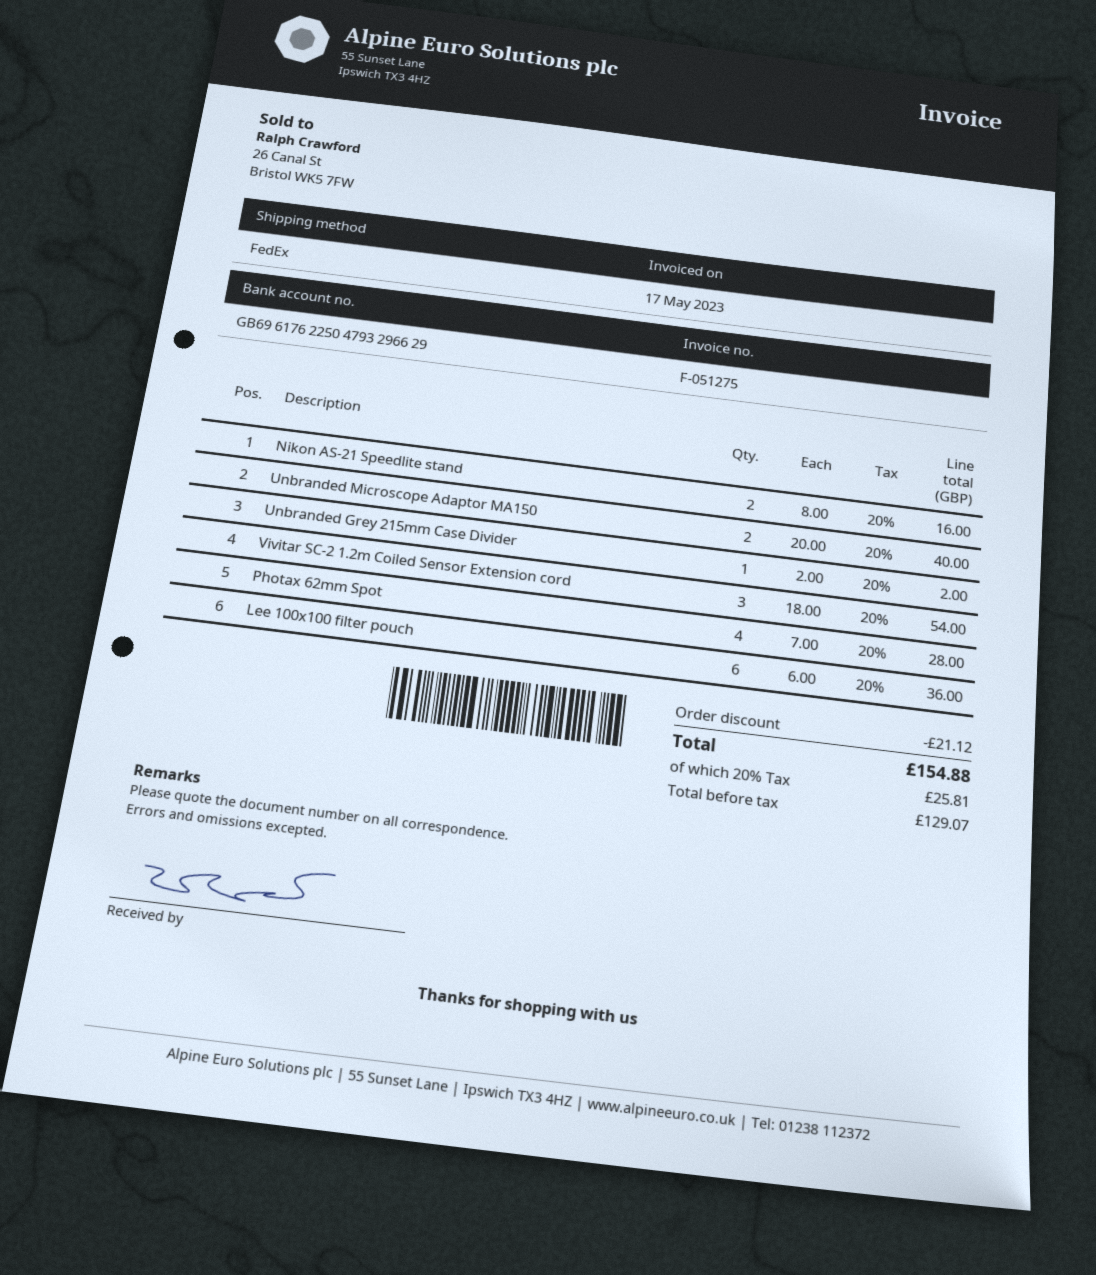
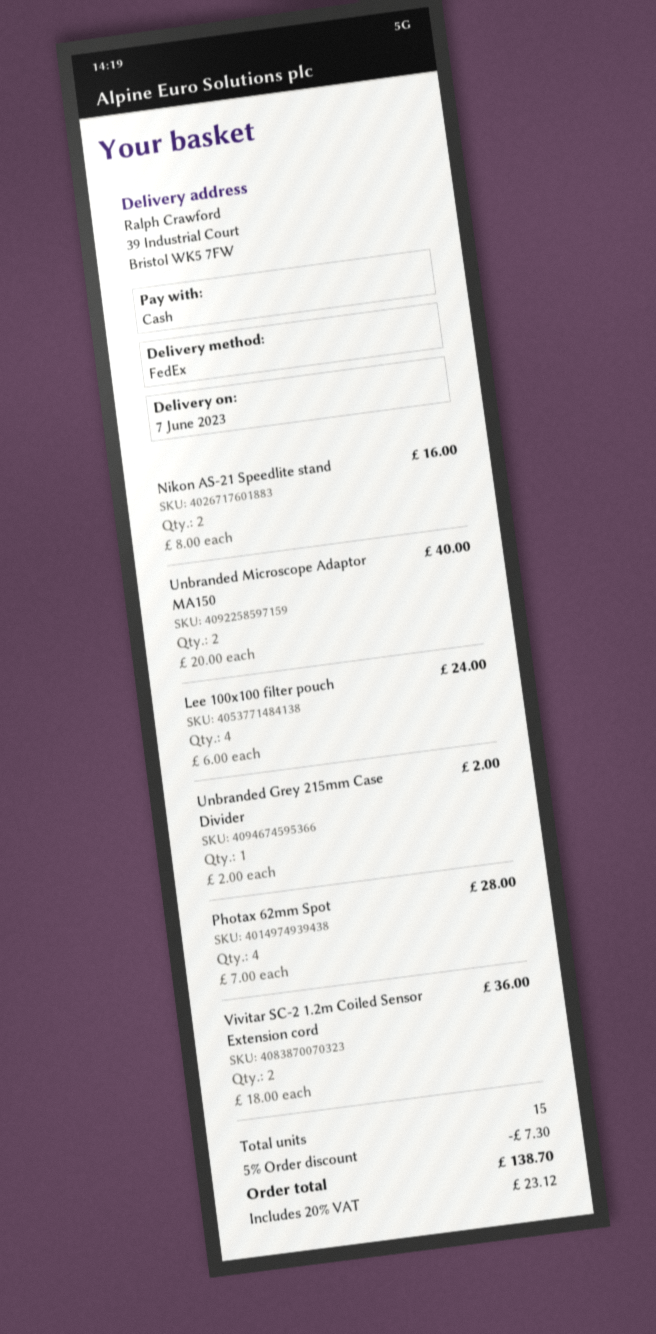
Vivitar SC-2 1.2m Coiled Sensor Extension cord: 3 x 18.00 = 54.00 -> 2 x 18.00 = 36.00
Lee 100x100 filter pouch: 6 x 6.00 = 36.00 -> 4 x 6.00 = 24.00
discount: 21.12 -> 7.30
tax: 20% = 25.81 -> 20% = 23.12
total: 154.88 -> 138.70

